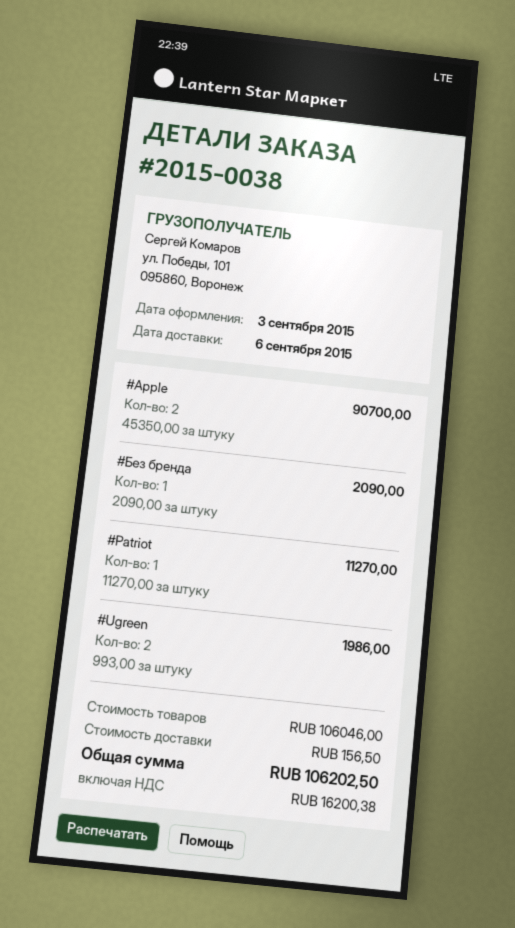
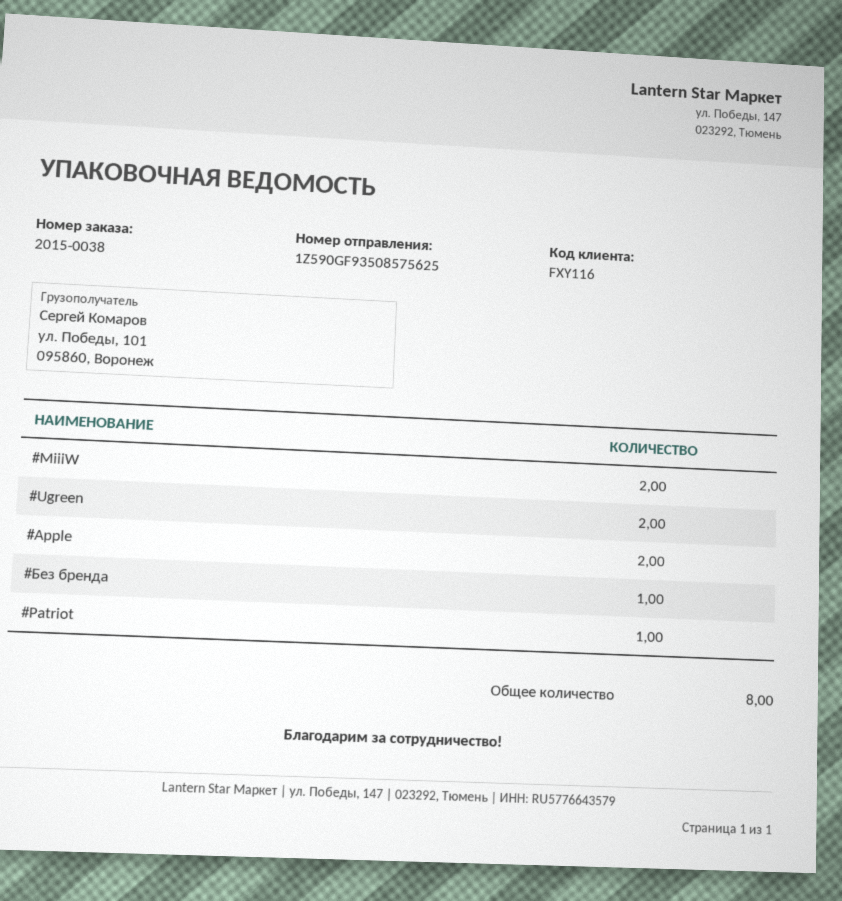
#MiiiW: none -> 2

